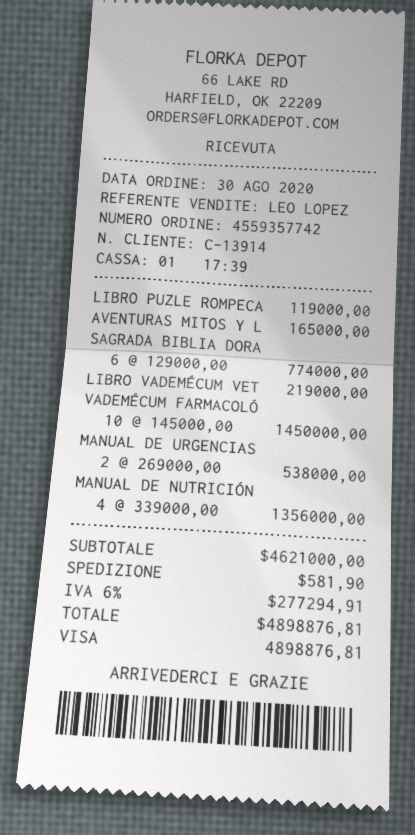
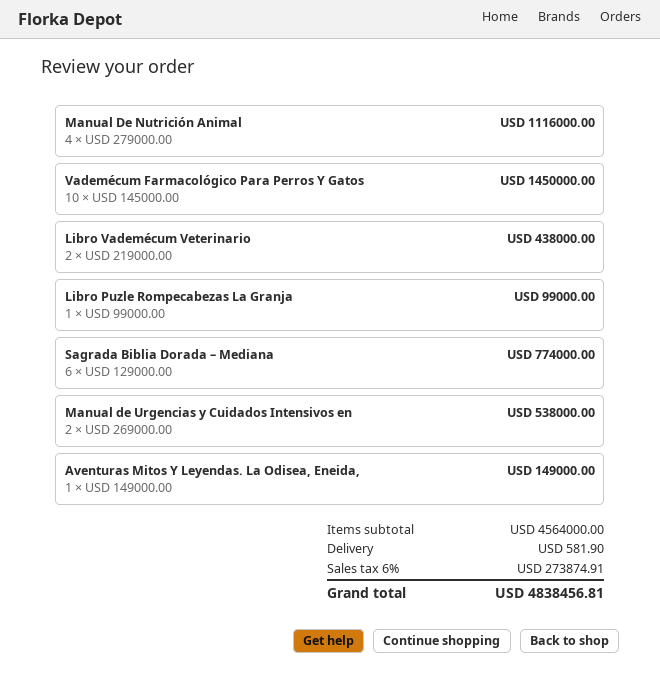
LIBRO PUZLE ROMPECA: 1 x 119000.00 = 119000.00 -> 1 x 99000.00 = 99000.00
AVENTURAS MITOS Y L: 1 x 165000.00 = 165000.00 -> 1 x 149000.00 = 149000.00
LIBRO VADEMÉCUM VET: 1 x 219000.00 = 219000.00 -> 2 x 219000.00 = 438000.00
MANUAL DE NUTRICIÓN: 4 x 339000.00 = 1356000.00 -> 4 x 279000.00 = 1116000.00
subtotal: 4621000.00 -> 4564000.00
tax: 6% = 277294.91 -> 6% = 273874.91
total: 4898876.81 -> 4838456.81

